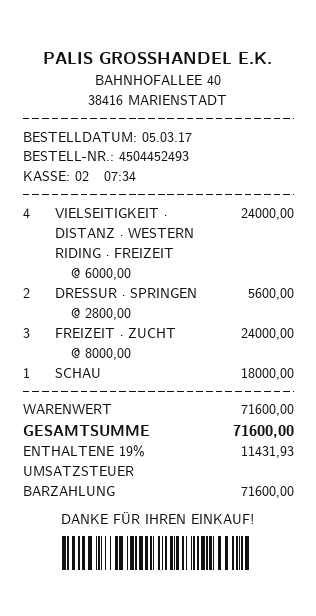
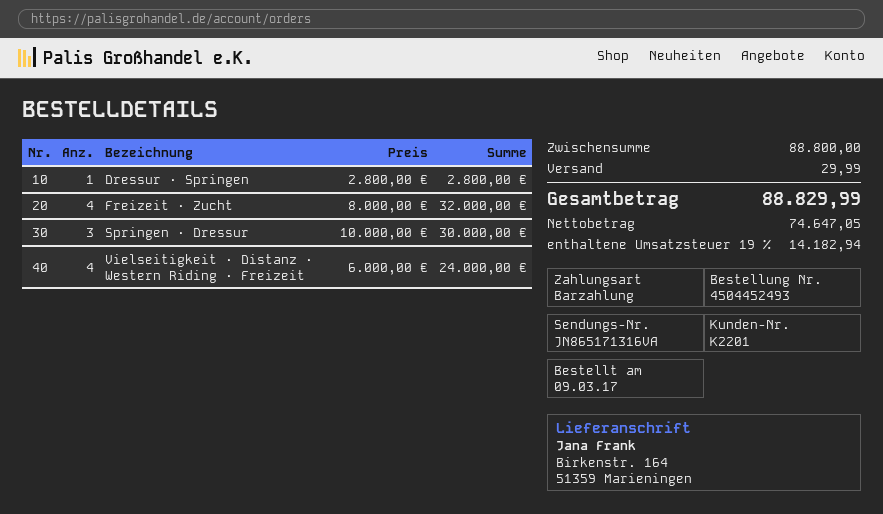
order date: 2017-03-05 -> 2017-03-09
DRESSUR · SPRINGEN: 2 x 2800.00 = 5600.00 -> 1 x 2800.00 = 2800.00
FREIZEIT · ZUCHT: 3 x 8000.00 = 24000.00 -> 4 x 8000.00 = 32000.00
SCHAU: 1 x 18000.00 = 18000.00 -> none
Springen · Dressur: none -> 3 x 10000.00 = 30000.00
subtotal: 71600.00 -> 88800.00
shipping: none -> 29.99
tax: 19% = 11431.93 -> 19% = 14182.94
total: 71600.00 -> 88829.99

